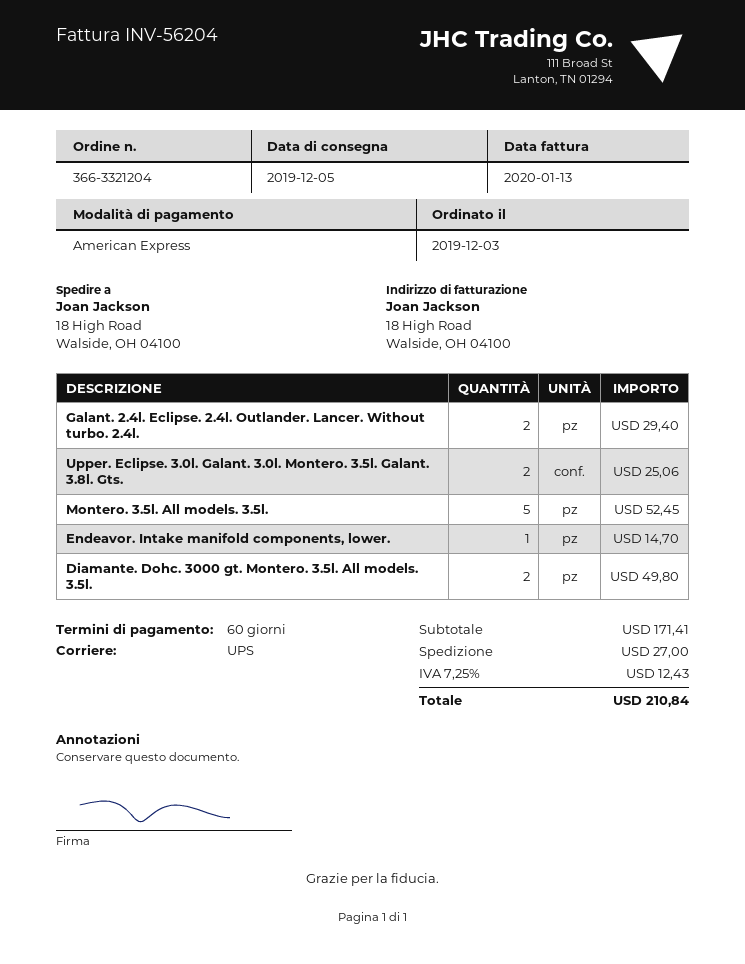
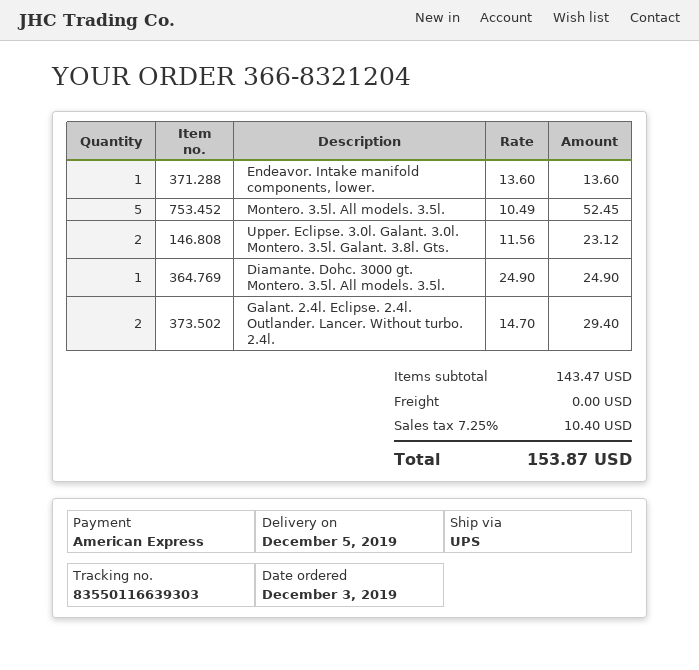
order number: 366-3321204 -> 366-8321204
Upper. Eclipse. 3.0l. Galant. 3.0l. Montero. 3.5l. Galant. 3.8l. Gts.: 2 for 25.06 -> 2 for 23.12
Endeavor. Intake manifold components, lower.: 1 for 14.70 -> 1 for 13.60
Diamante. Dohc. 3000 gt. Montero. 3.5l. All models. 3.5l.: 2 for 49.80 -> 1 for 24.90
subtotal: 171.41 -> 143.47
shipping: 27.00 -> 0.00
tax: 7.25% = 12.43 -> 7.25% = 10.40
total: 210.84 -> 153.87

